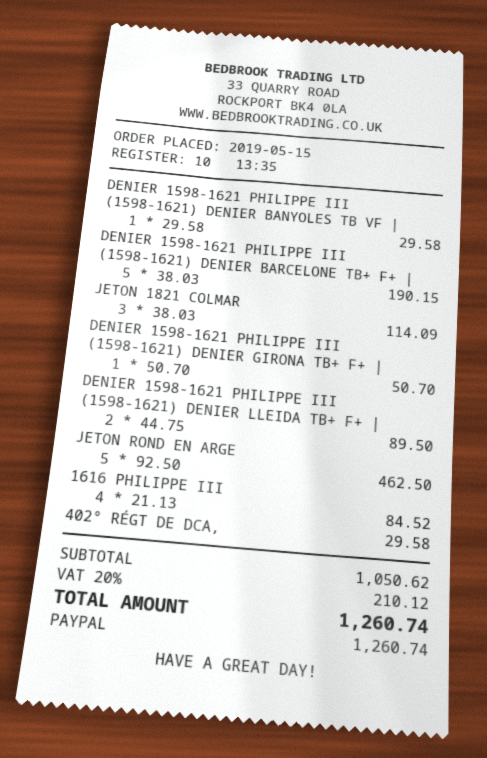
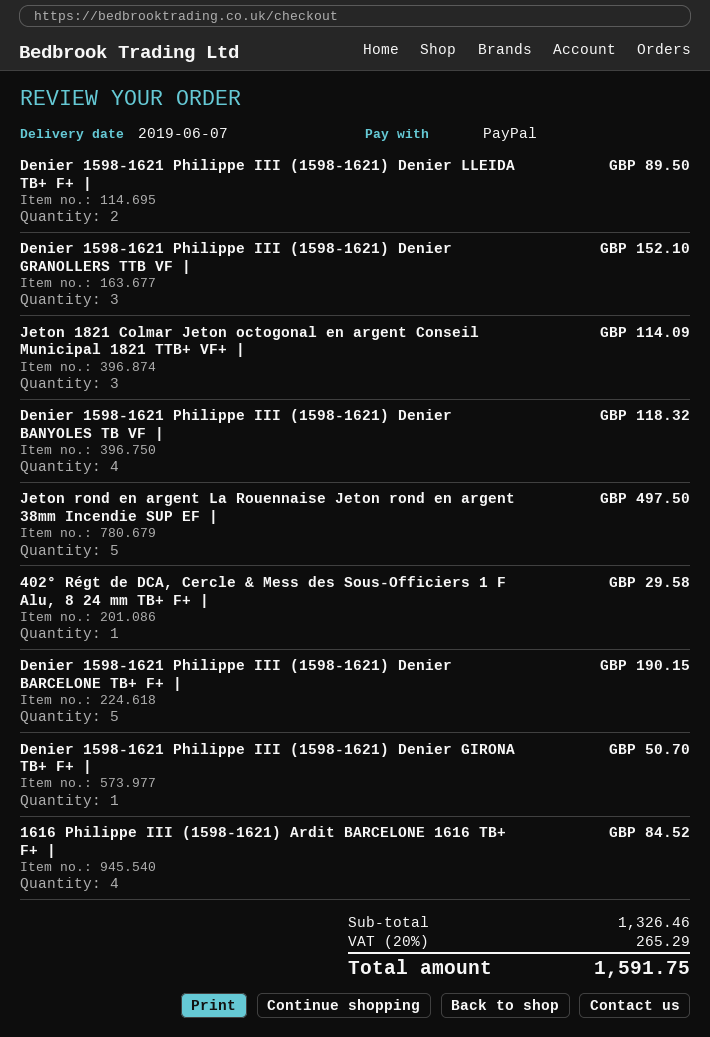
DENIER 1598-1621 PHILIPPE III (1598-1621) DENIER BANYOLES TB VF |: 1 for 29.58 -> 4 for 118.32
JETON ROND EN ARGE: 5 for 462.50 -> 5 for 497.50
Denier 1598-1621 Philippe III (1598-1621) Denier GRANOLLERS TTB VF |: none -> 3 for 152.10
subtotal: 1050.62 -> 1326.46
tax: 20% = 210.12 -> 20% = 265.29
total: 1260.74 -> 1591.75

